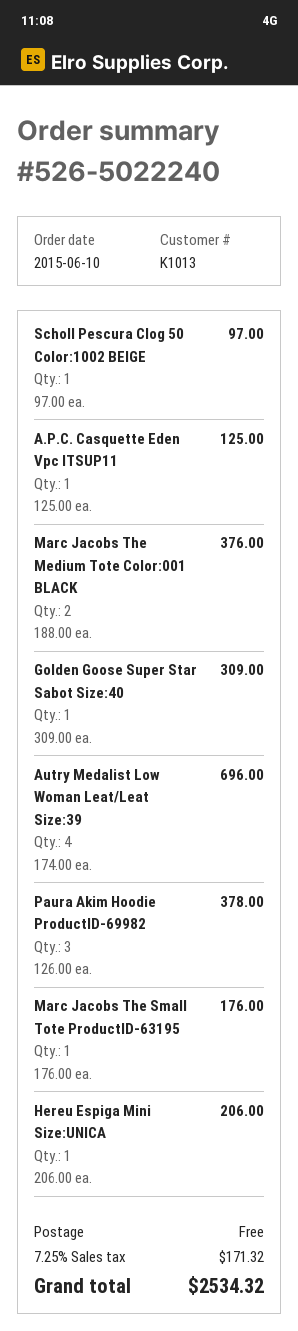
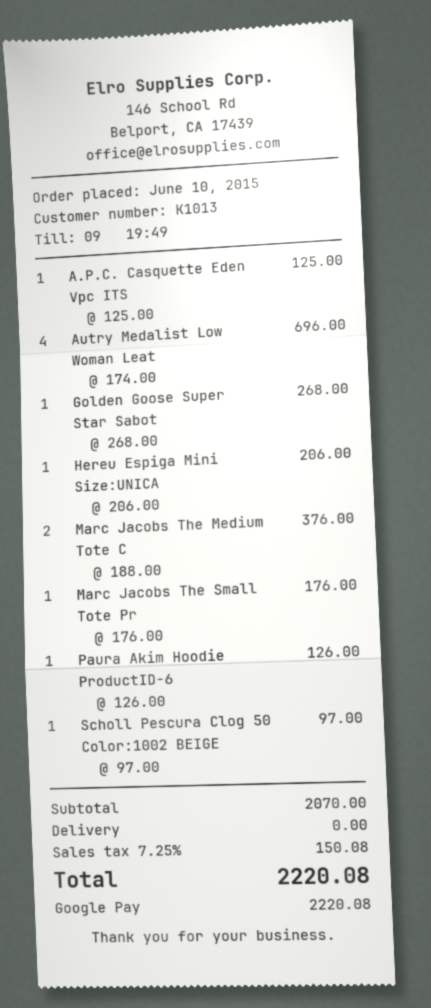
Golden Goose Super Star Sabot Size:40: 1 x 309.00 = 309.00 -> 1 x 268.00 = 268.00
Paura Akim Hoodie ProductID-69982: 3 x 126.00 = 378.00 -> 1 x 126.00 = 126.00
tax: 7.25% = 171.32 -> 7.25% = 150.08
total: 2534.32 -> 2220.08

